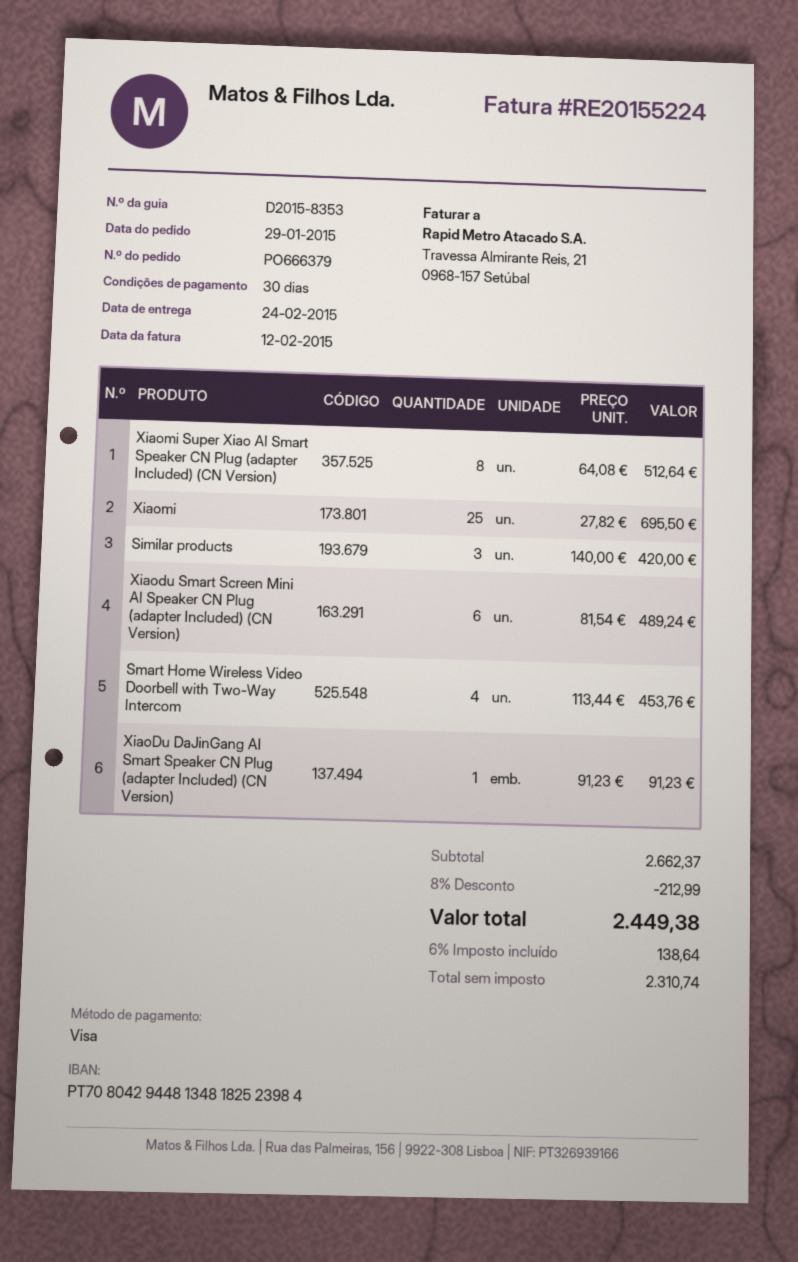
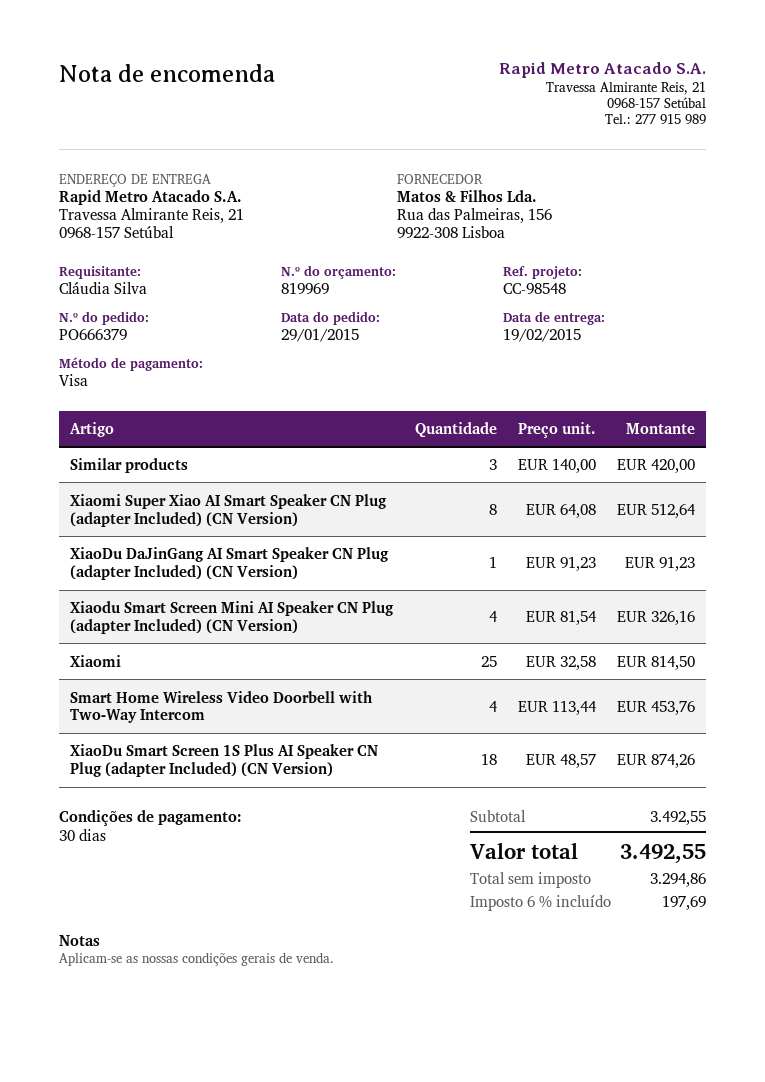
delivery date: 2015-02-24 -> 2015-02-19
Xiaomi: 25 x 27.82 = 695.50 -> 25 x 32.58 = 814.50
Xiaodu Smart Screen Mini AI Speaker CN Plug (adapter Included) (CN Version): 6 x 81.54 = 489.24 -> 4 x 81.54 = 326.16
XiaoDu Smart Screen 1S Plus AI Speaker CN Plug (adapter Included) (CN Version): none -> 18 x 48.57 = 874.26
subtotal: 2662.37 -> 3492.55
discount: 8% = 212.99 -> none
net: 2310.74 -> 3294.86
tax: 6% = 138.64 -> 6% = 197.69
total: 2449.38 -> 3492.55

